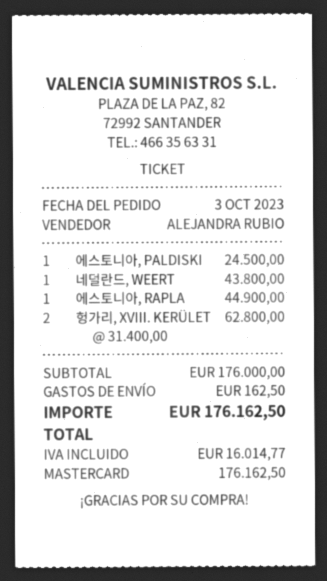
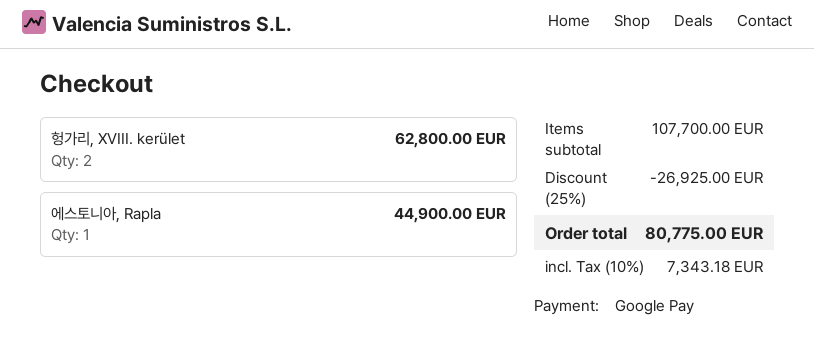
payment method: Mastercard -> Google Pay
에스토니아, PALDISKI: 1 for 24500.00 -> none
네덜란드, WEERT: 1 for 43800.00 -> none
subtotal: 176000.00 -> 107700.00
discount: none -> 25% = 26925.00
shipping: 162.50 -> none
tax: 16014.77 -> 7343.18
total: 176162.50 -> 80775.00

